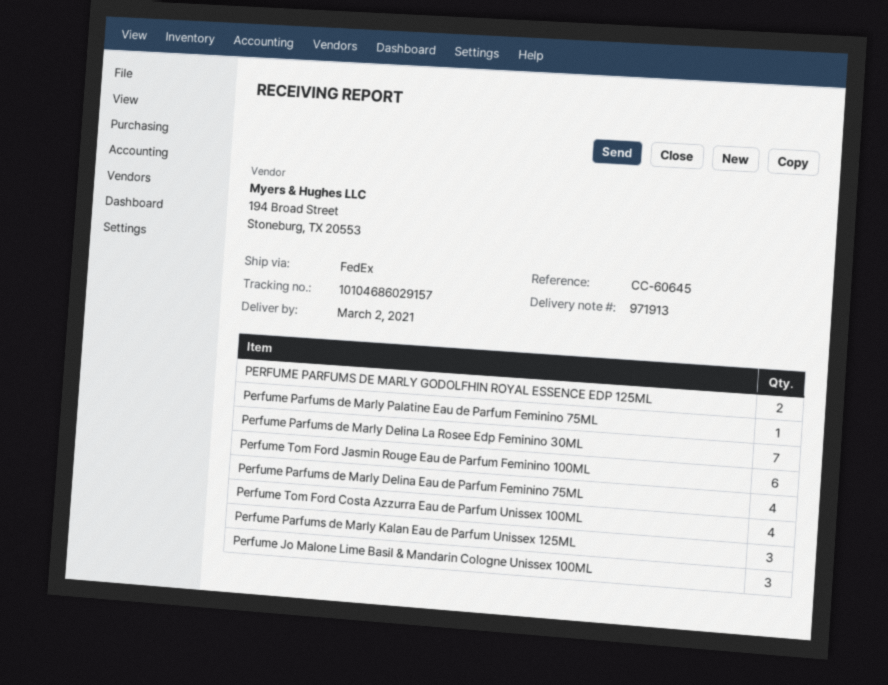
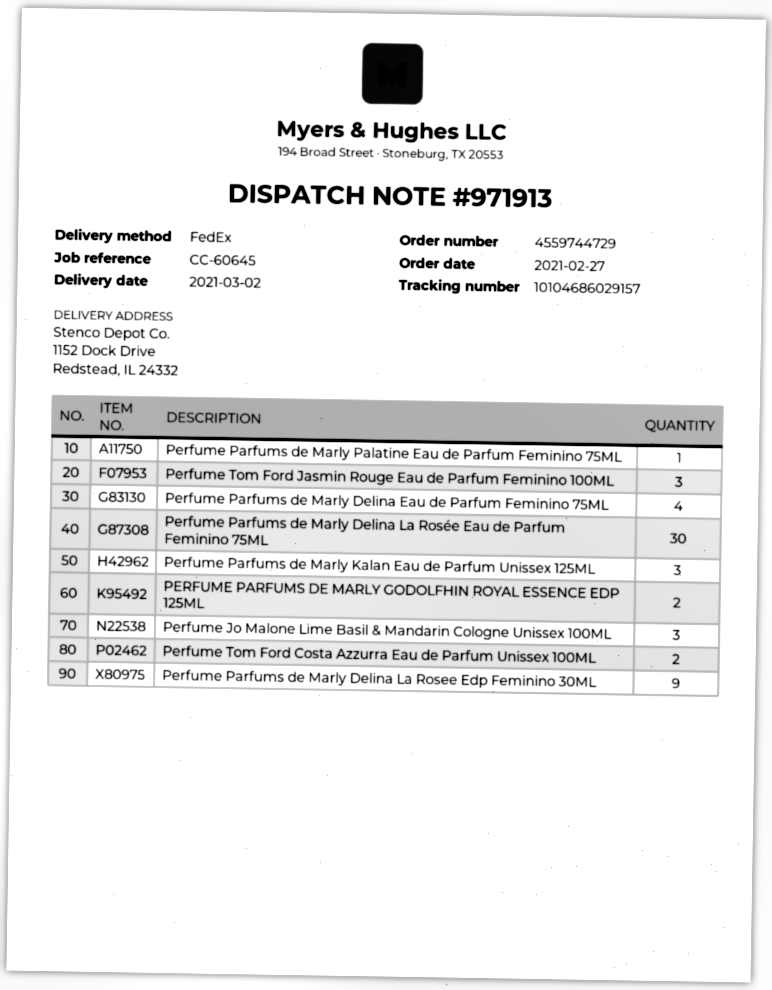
Perfume Parfums de Marly Delina La Rosee Edp Feminino 30ML: 7 -> 9
Perfume Tom Ford Jasmin Rouge Eau de Parfum Feminino 100ML: 6 -> 3
Perfume Tom Ford Costa Azzurra Eau de Parfum Unissex 100ML: 4 -> 2
Perfume Parfums de Marly Delina La Rosée Eau de Parfum Feminino 75ML: none -> 30

